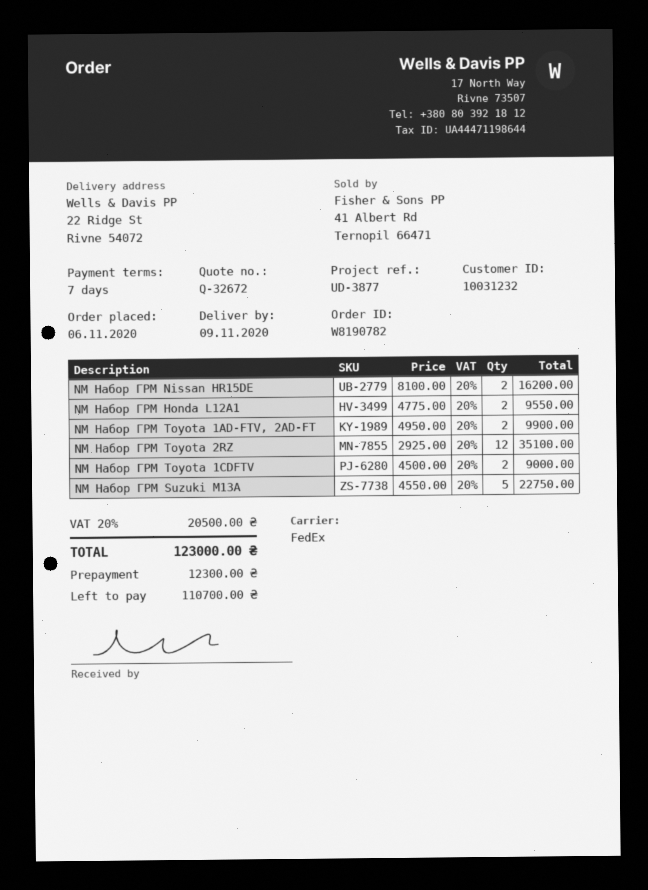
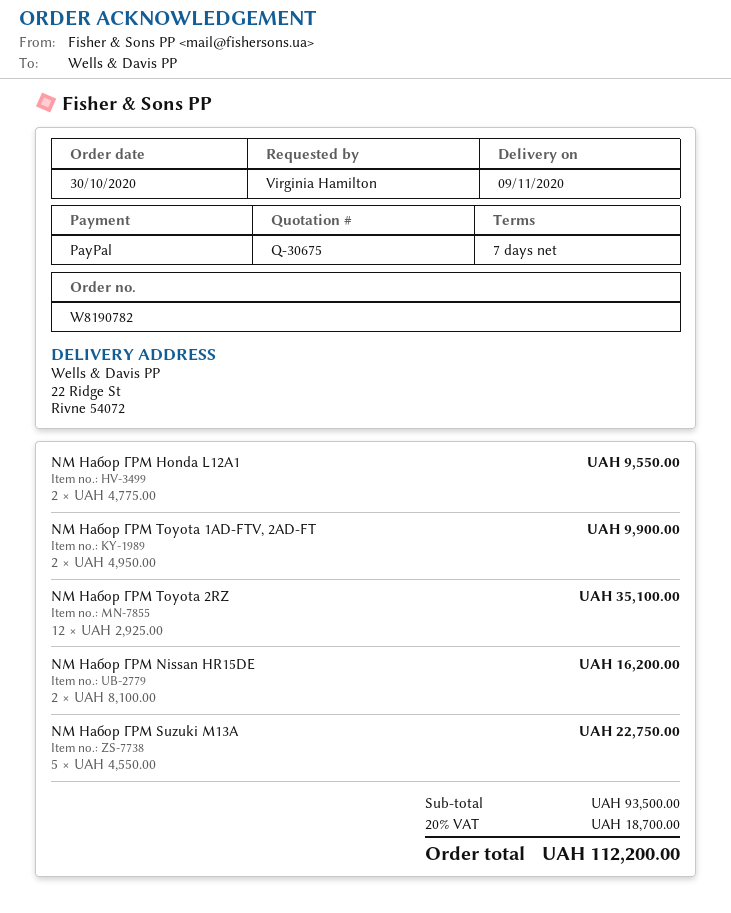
quote number: Q-32672 -> Q-30675
order date: 2020-11-06 -> 2020-10-30
NM Набор ГРМ Toyota 1CDFTV: 2 x 4500.00 = 9000.00 -> none
tax: 20% = 20500.00 -> 20% = 18700.00
total: 123000.00 -> 112200.00

